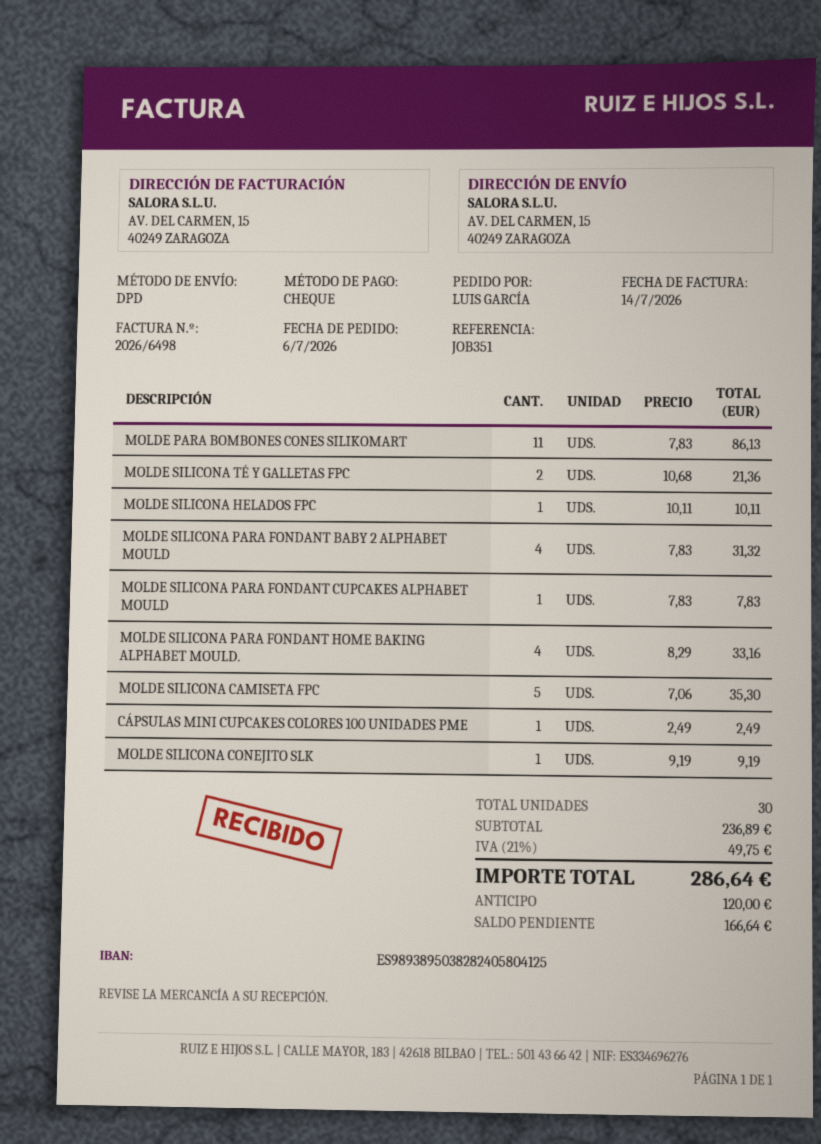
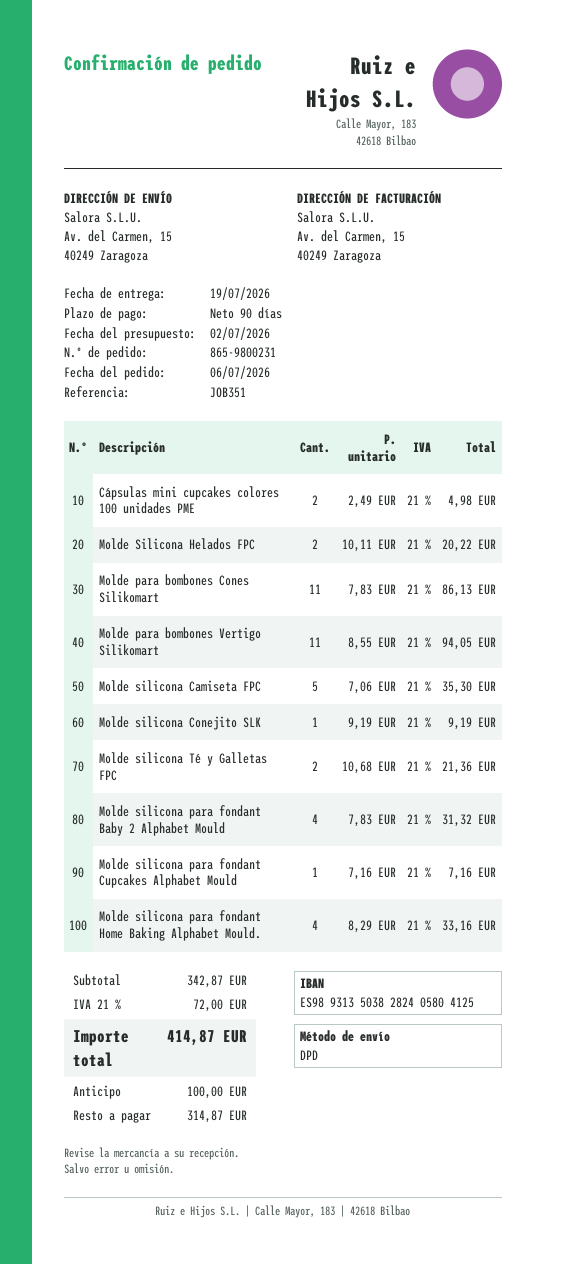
bank account: ES9893895038282405804125 -> ES9893135038282405804125
MOLDE SILICONA HELADOS FPC: 1 x 10.11 = 10.11 -> 2 x 10.11 = 20.22
MOLDE SILICONA PARA FONDANT CUPCAKES ALPHABET MOULD: 1 x 7.83 = 7.83 -> 1 x 7.16 = 7.16
CÁPSULAS MINI CUPCAKES COLORES 100 UNIDADES PME: 1 x 2.49 = 2.49 -> 2 x 2.49 = 4.98
Molde para bombones Vertigo Silikomart: none -> 11 x 8.55 = 94.05
subtotal: 236.89 -> 342.87
tax: 21% = 49.75 -> 21% = 72.00
total: 286.64 -> 414.87
deposit: 120.00 -> 100.00
balance: 166.64 -> 314.87

